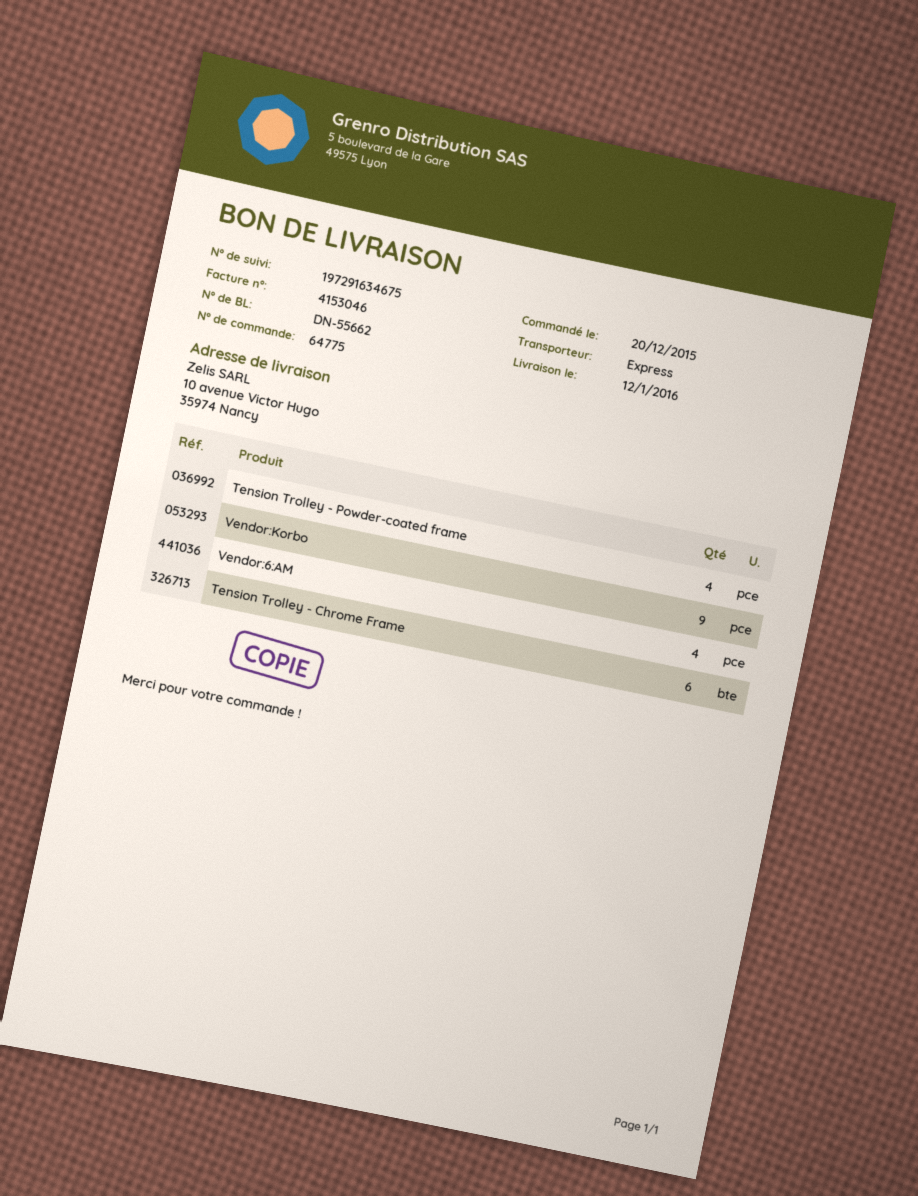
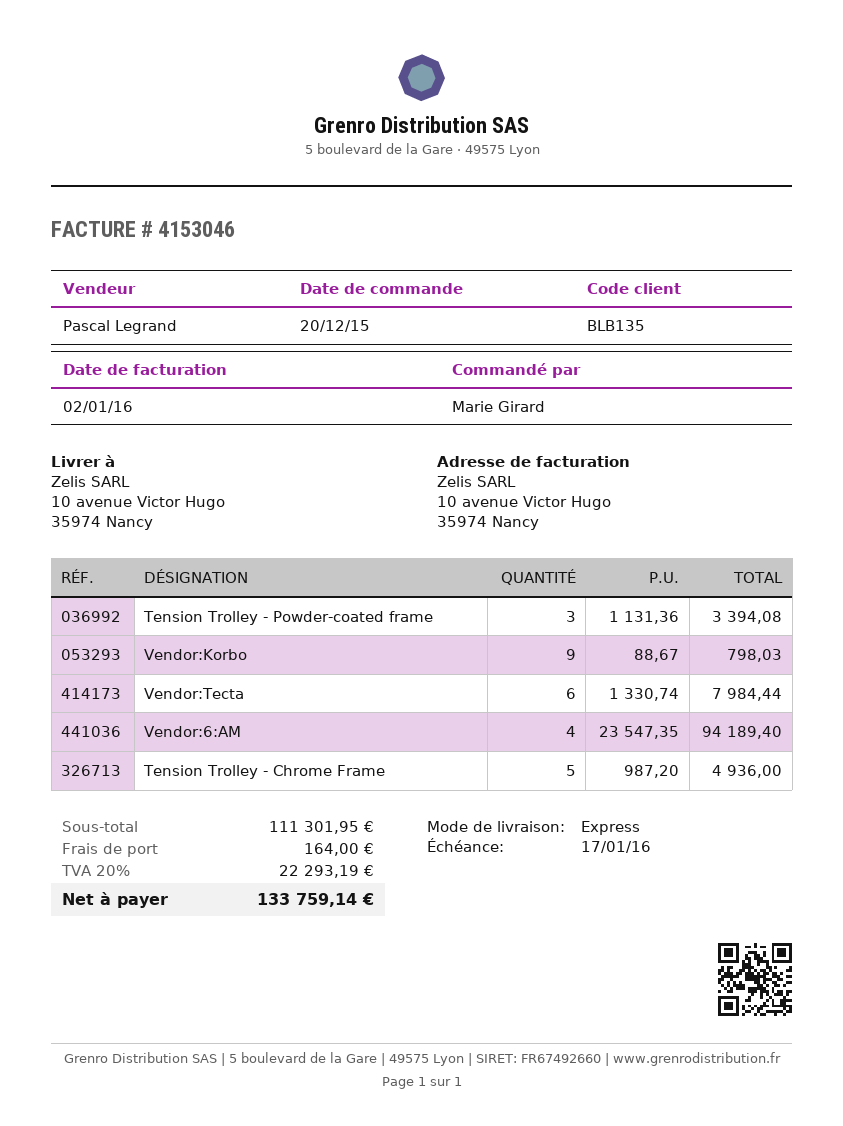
Tension Trolley - Powder-coated frame: 4 -> 3
Tension Trolley - Chrome Frame: 6 -> 5
Vendor:Tecta: none -> 6

